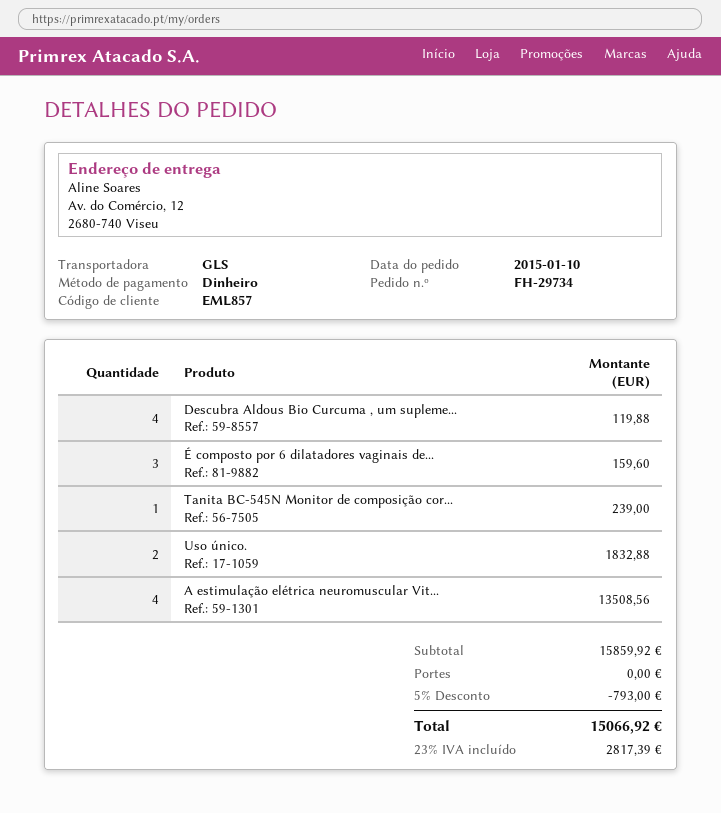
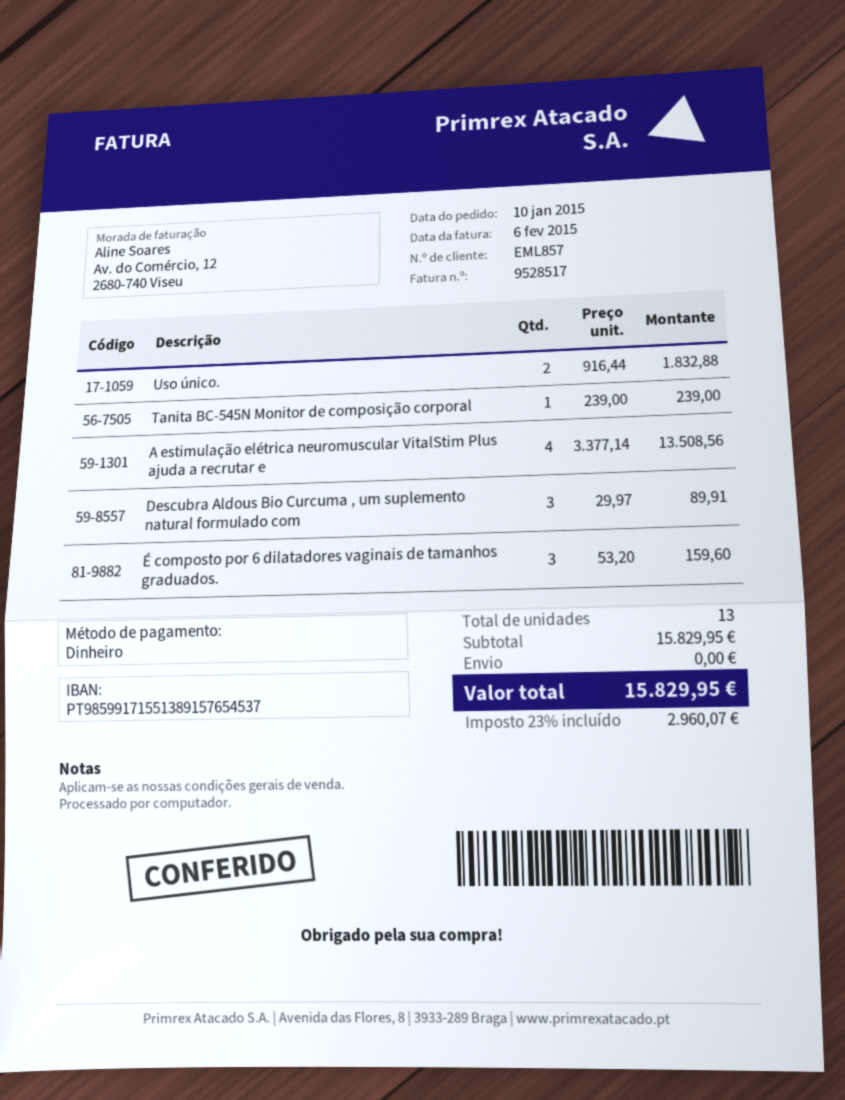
Descubra Aldous Bio Curcuma , um supleme...: 4 for 119.88 -> 3 for 89.91
subtotal: 15859.92 -> 15829.95
discount: 5% = 793.00 -> none
tax: 23% = 2817.39 -> 23% = 2960.07
total: 15066.92 -> 15829.95

